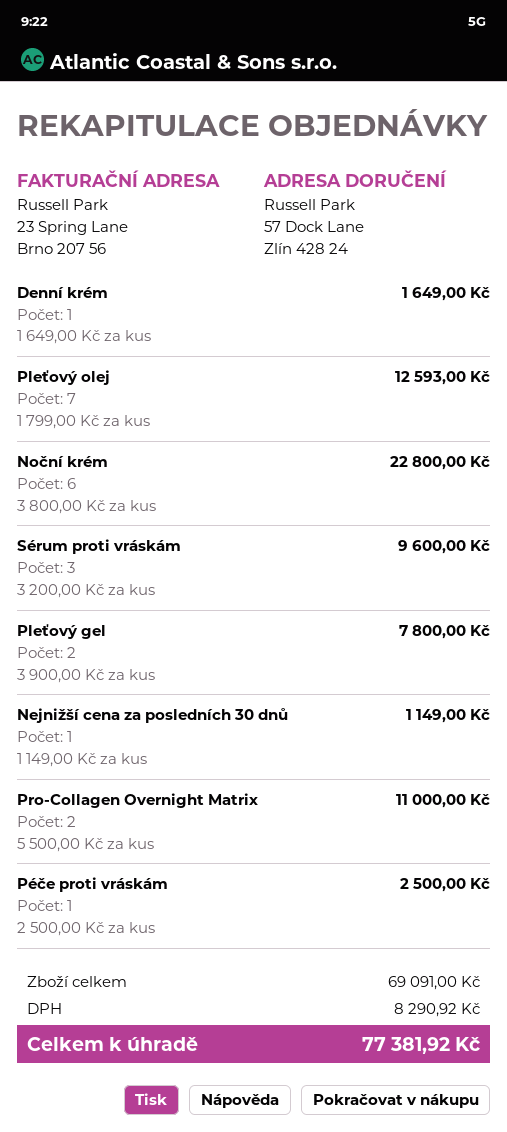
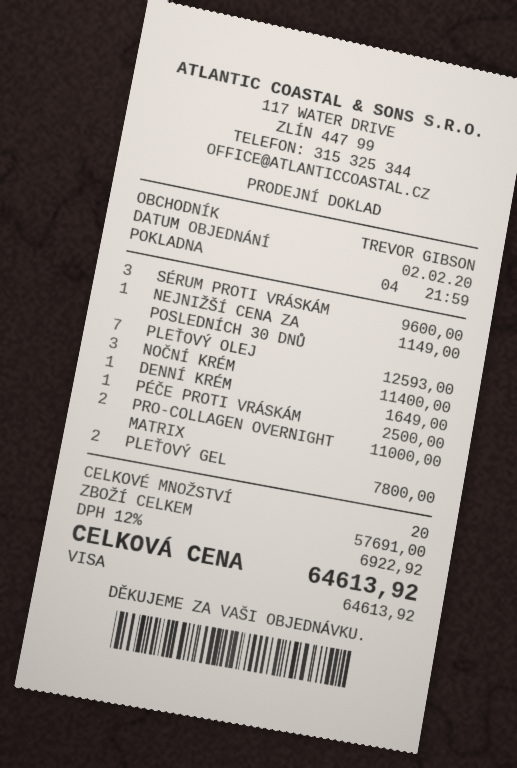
Noční krém: 6 for 22800.00 -> 3 for 11400.00
subtotal: 69091.00 -> 57691.00
tax: 8290.92 -> 6922.92
total: 77381.92 -> 64613.92

